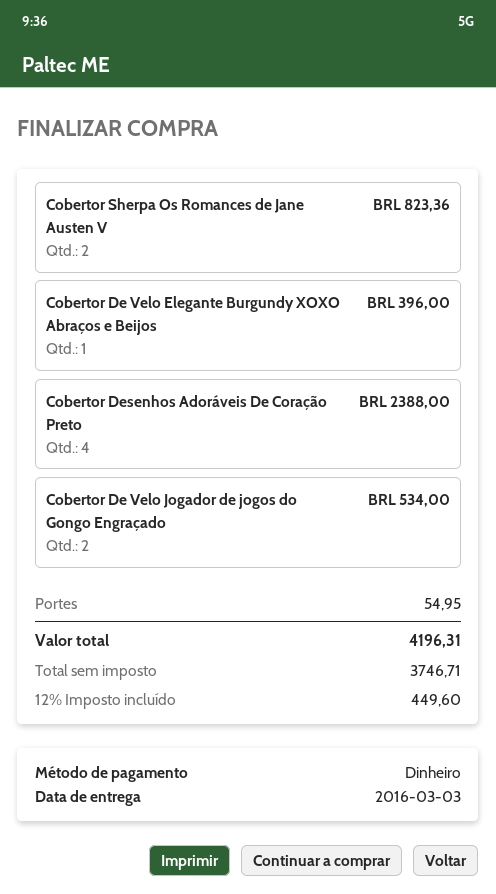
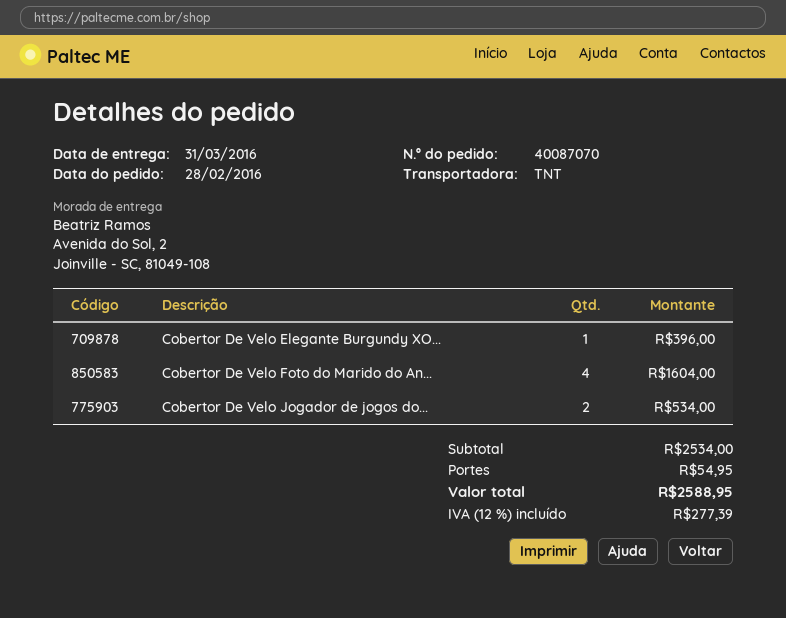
delivery date: 2016-03-03 -> 2016-03-31
Cobertor Sherpa Os Romances de Jane Austen V: 2 for 823.36 -> none
Cobertor Desenhos Adoráveis De Coração Preto: 4 for 2388.00 -> none
Cobertor De Velo Foto do Marido do An...: none -> 4 for 1604.00
tax: 12% = 449.60 -> 12% = 277.39
total: 4196.31 -> 2588.95

